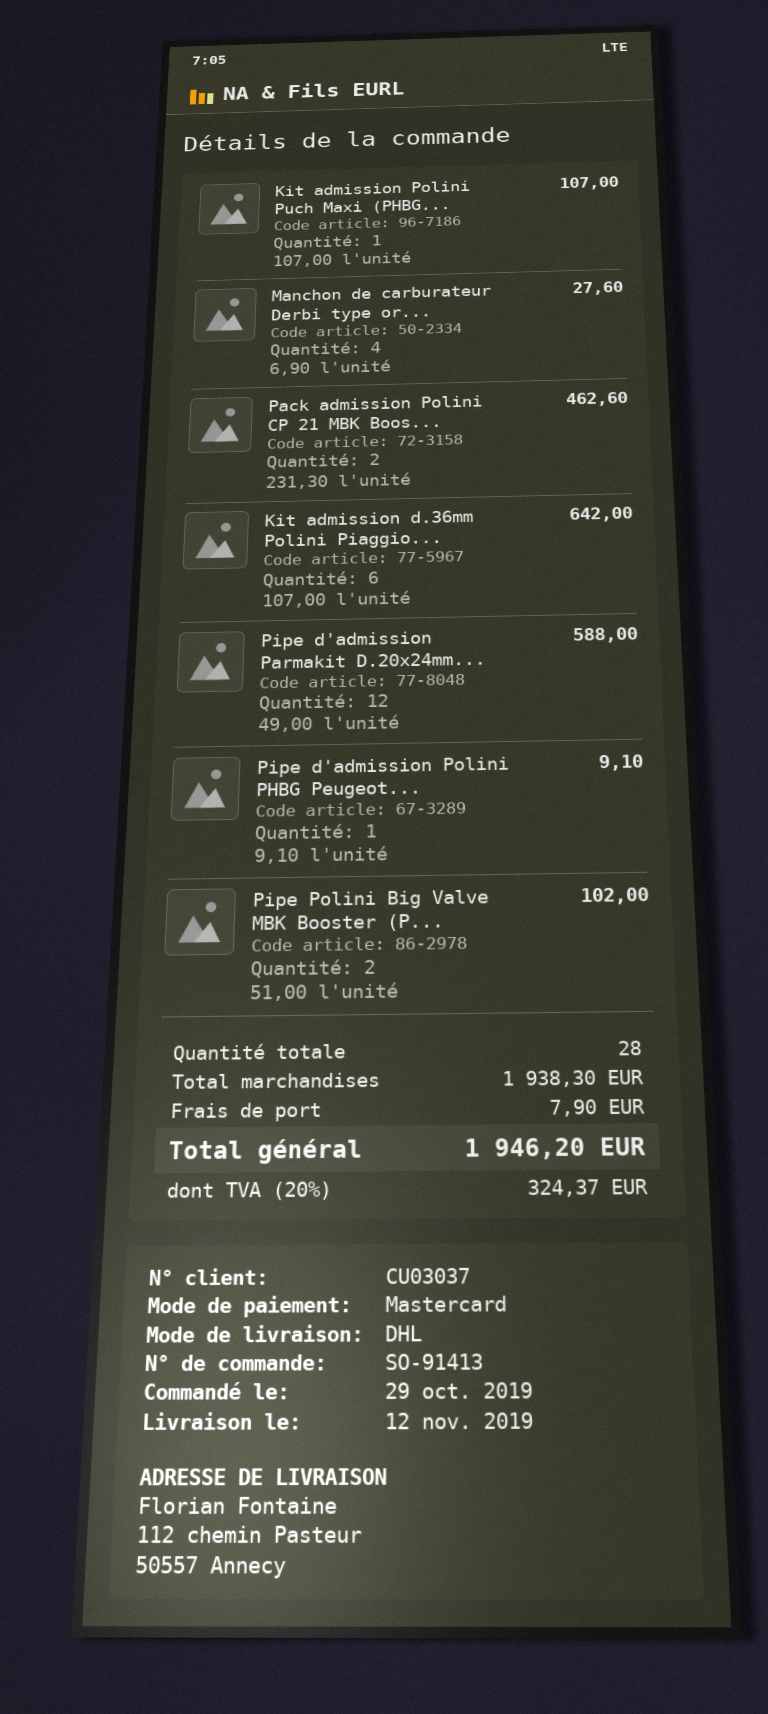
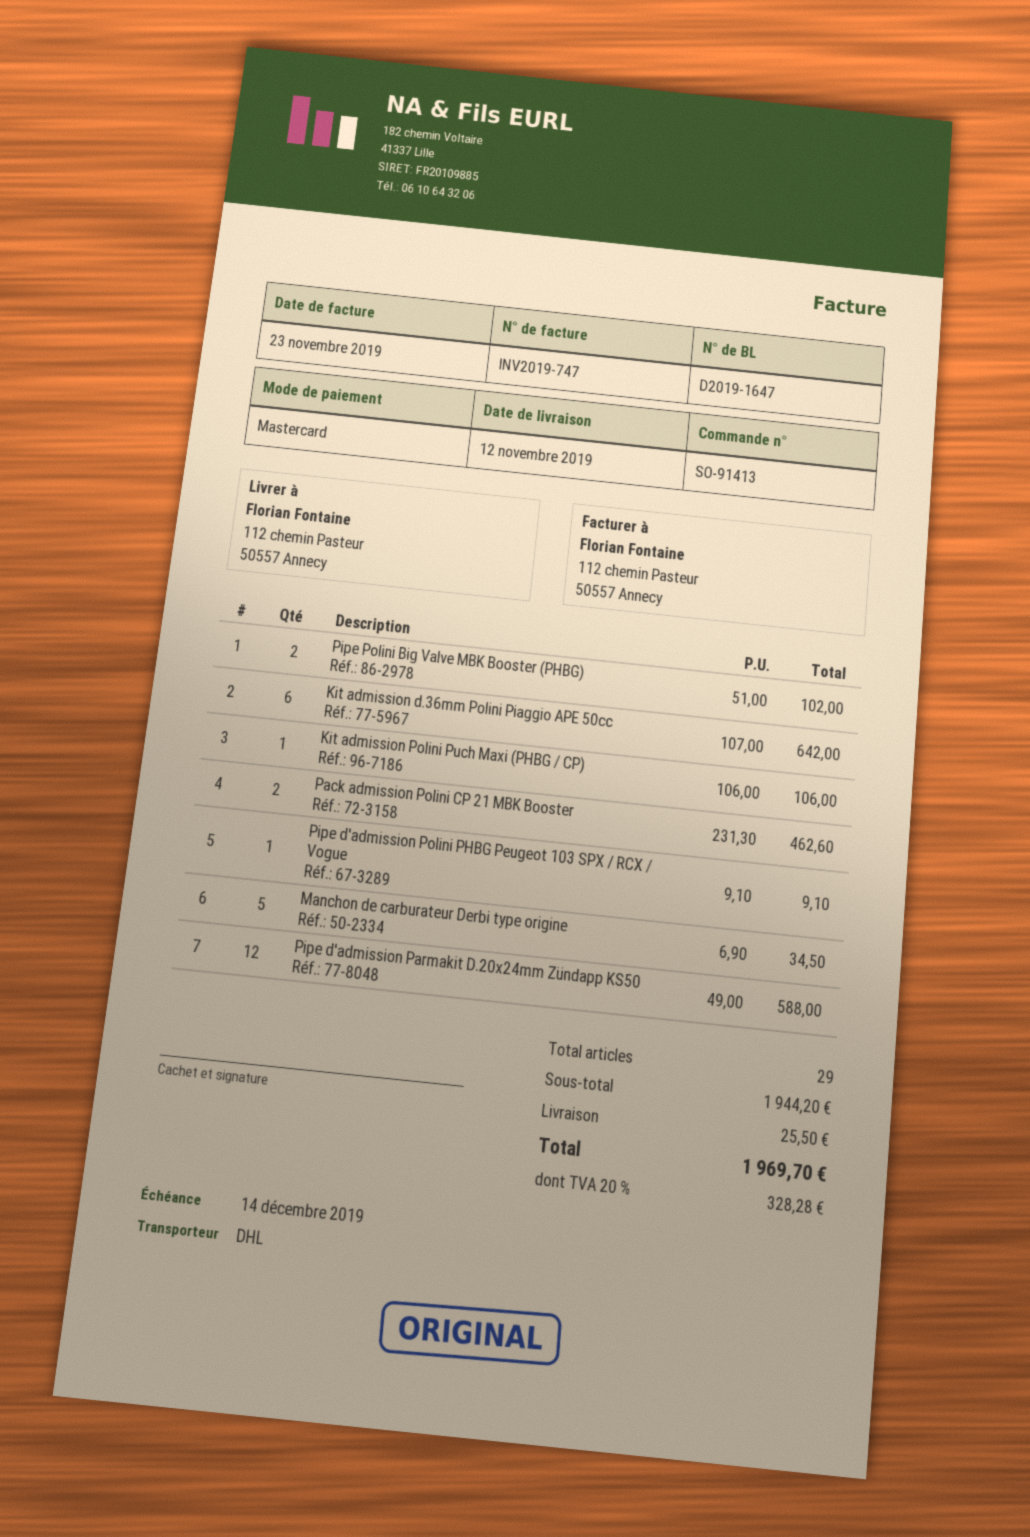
Kit admission Polini Puch Maxi (PHBG...: 1 x 107.00 = 107.00 -> 1 x 106.00 = 106.00
Manchon de carburateur Derbi type or...: 4 x 6.90 = 27.60 -> 5 x 6.90 = 34.50
total quantity: 28 -> 29
subtotal: 1938.30 -> 1944.20
shipping: 7.90 -> 25.50
tax: 20% = 324.37 -> 20% = 328.28
total: 1946.20 -> 1969.70

